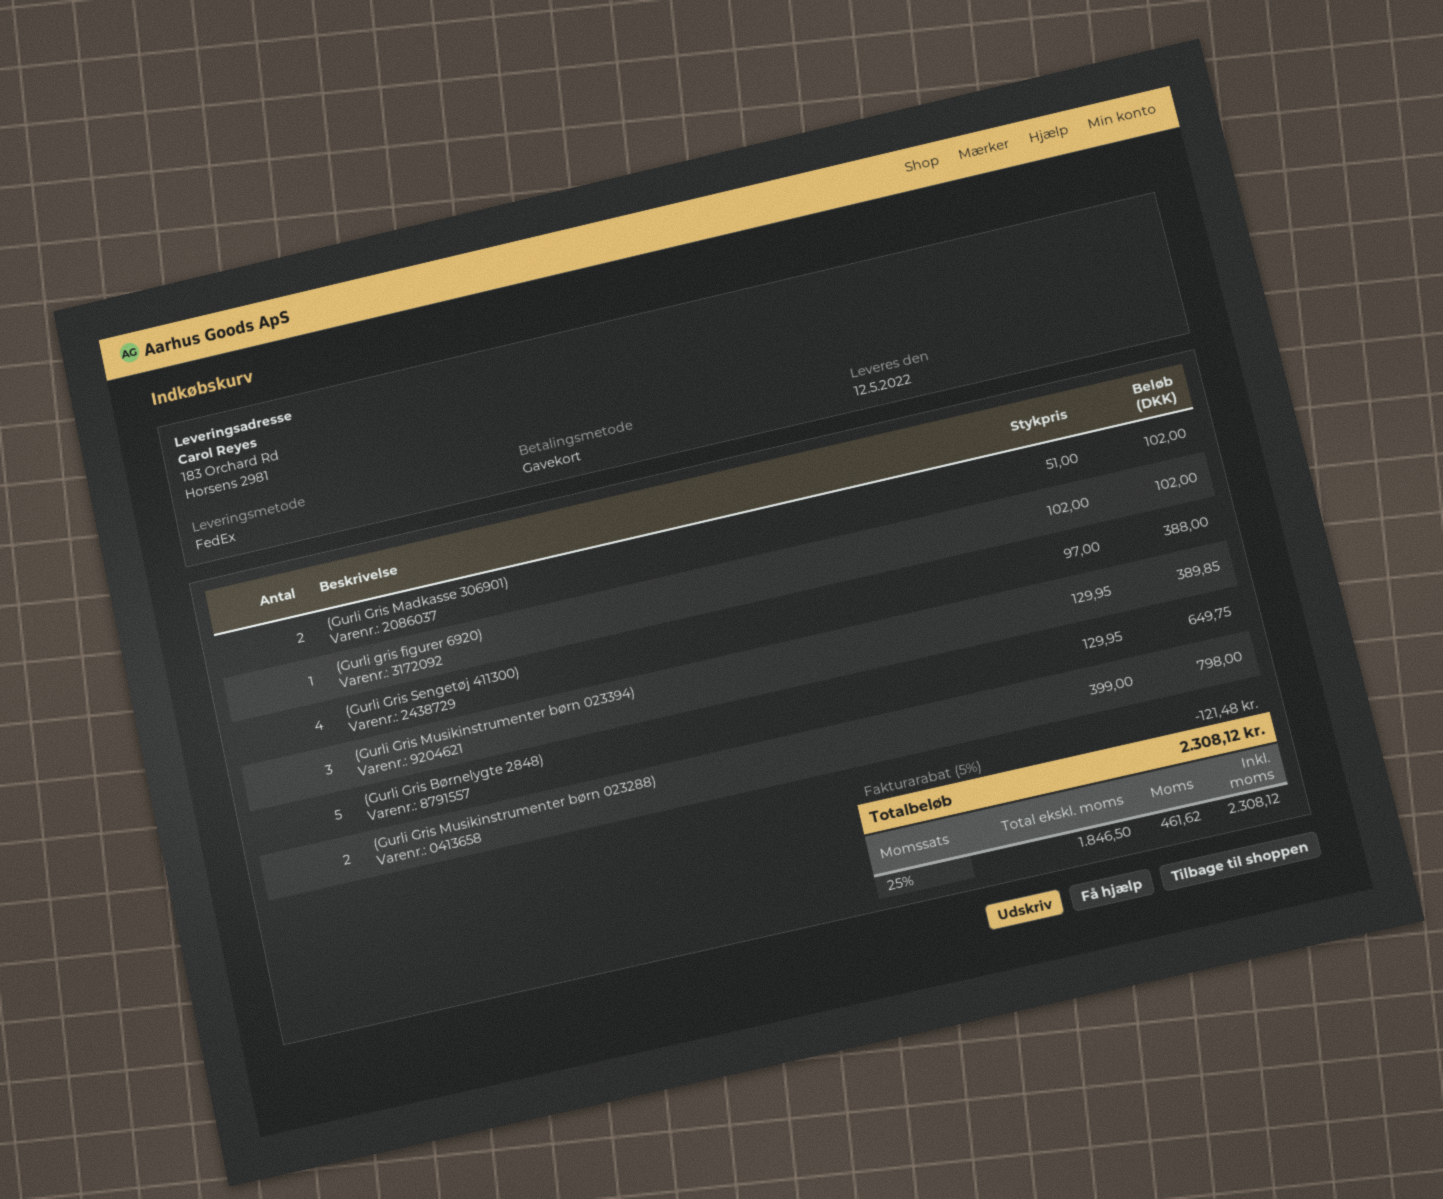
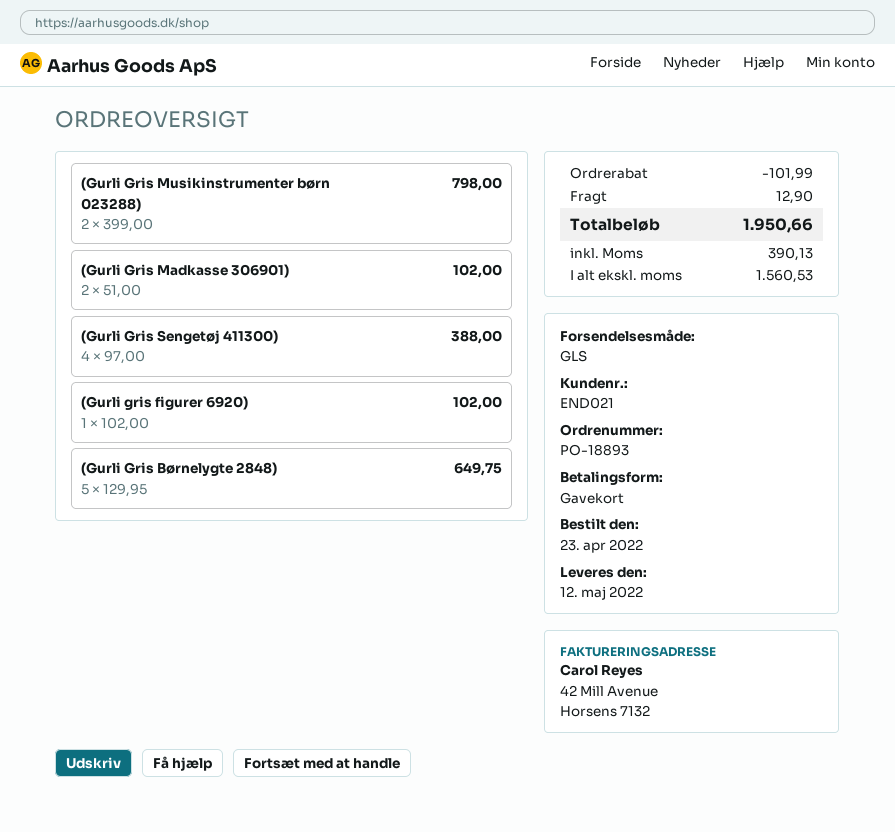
shipping method: FedEx -> GLS
(Gurli Gris Musikinstrumenter børn 023394): 3 x 129.95 = 389.85 -> none
discount: 121.48 -> 101.99
shipping: none -> 12.90
net: 1846.50 -> 1560.53
tax: 461.62 -> 390.13
total: 2308.12 -> 1950.66

